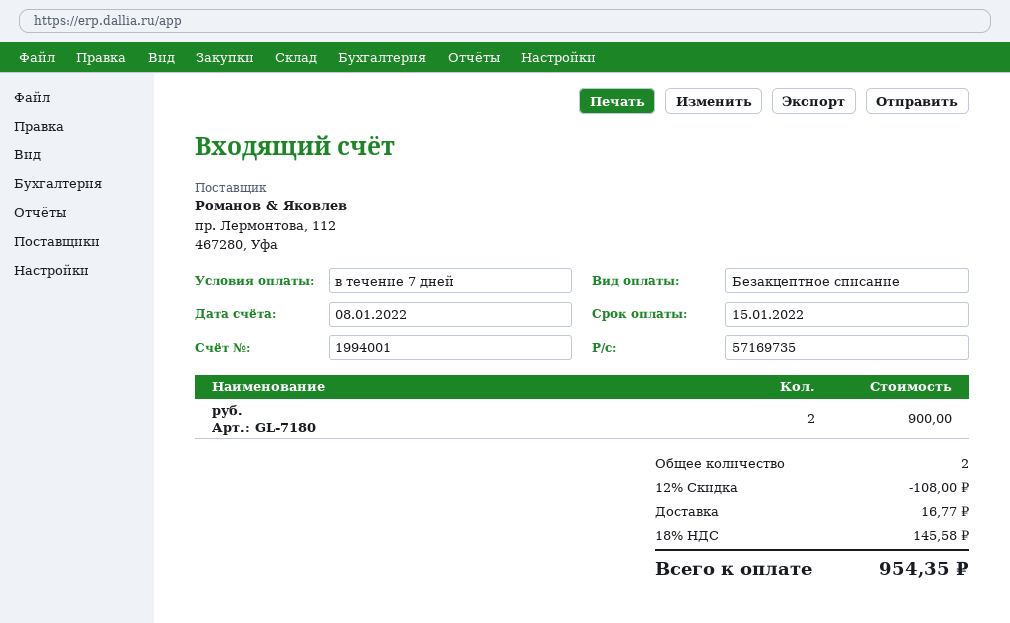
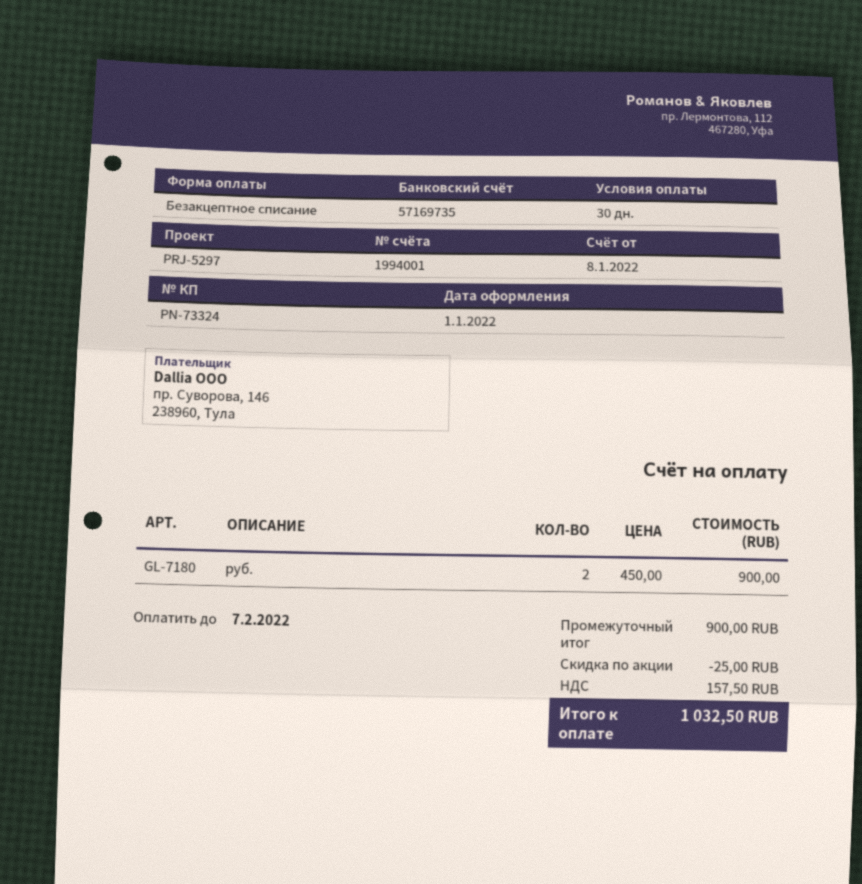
payment terms: 7 days -> 30 days
due date: 2022-01-15 -> 2022-02-07
discount: 108.00 -> 25.00
shipping: 16.77 -> none
tax: 145.58 -> 157.50
total: 954.35 -> 1032.50

